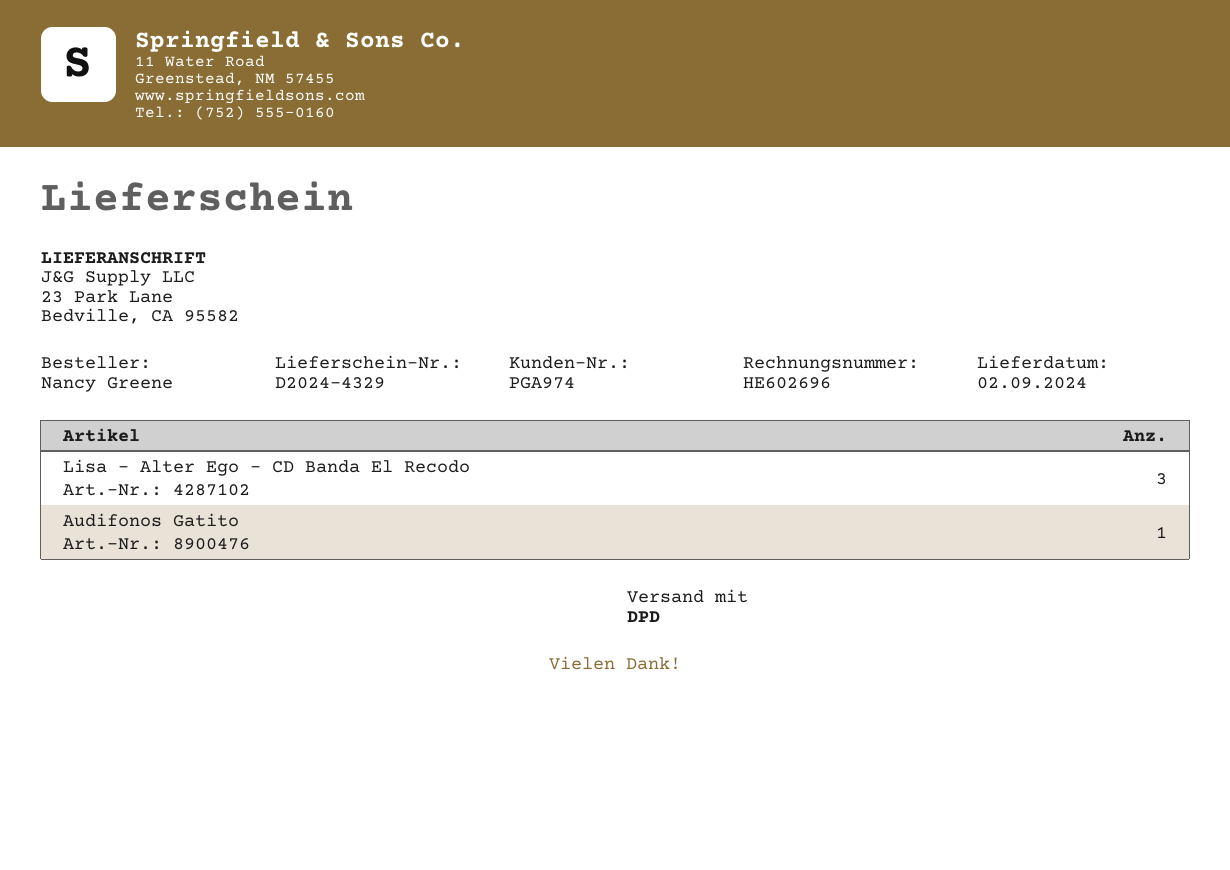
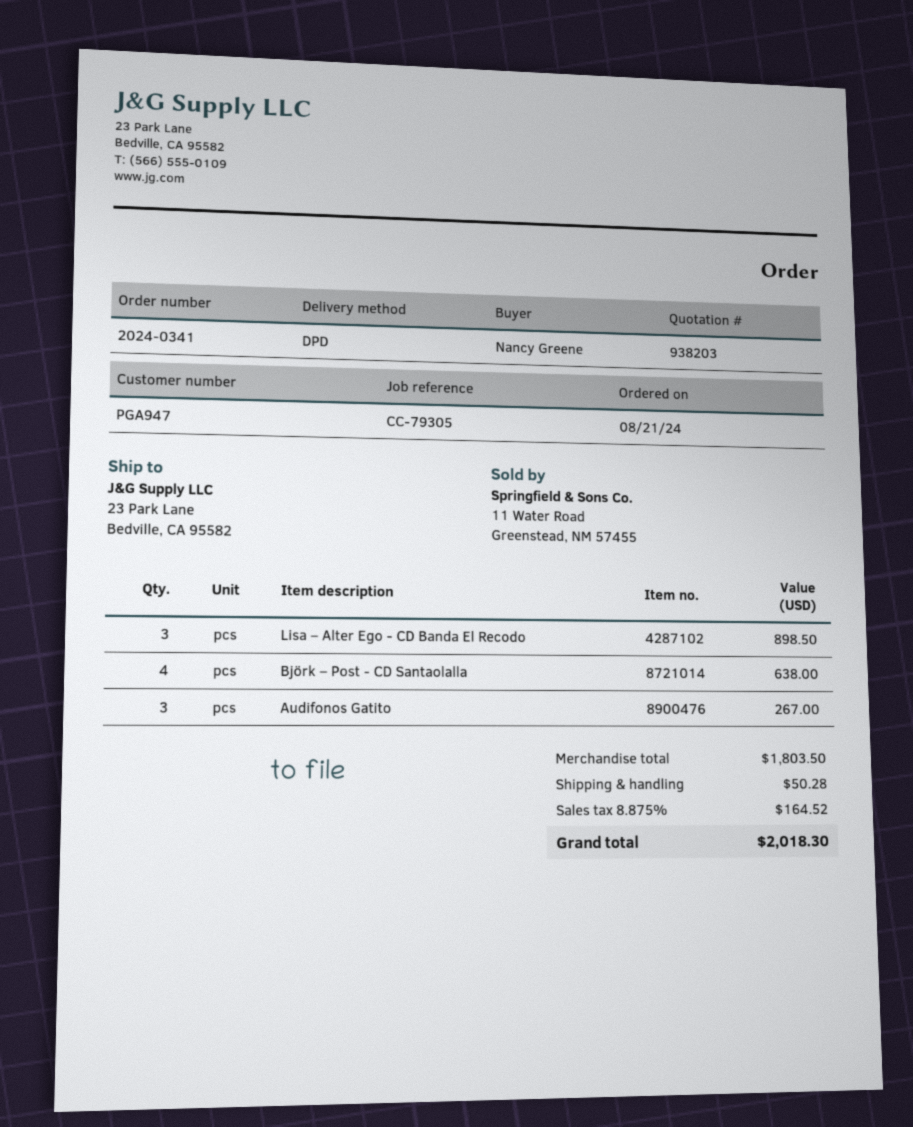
customer number: PGA974 -> PGA947
Audifonos Gatito: 1 -> 3
Björk – Post - CD Santaolalla: none -> 4

